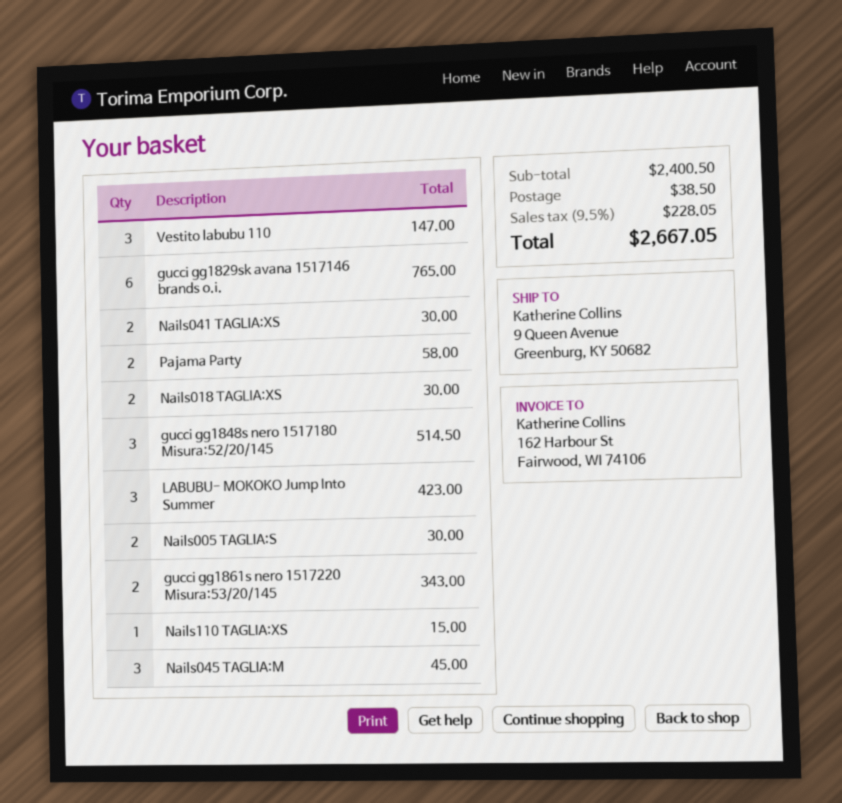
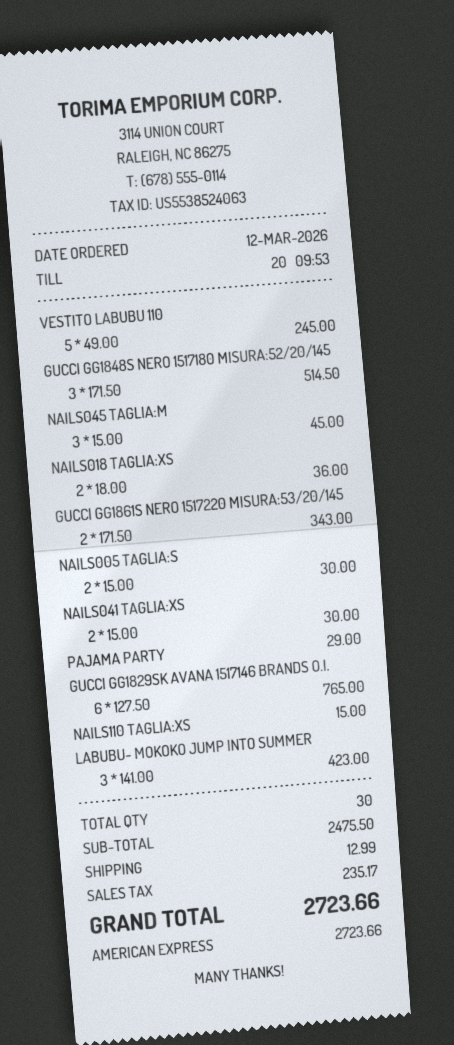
Vestito labubu 110: 3 for 147.00 -> 5 for 245.00
Pajama Party: 2 for 58.00 -> 1 for 29.00
Nails018 TAGLIA:XS: 2 for 30.00 -> 2 for 36.00
subtotal: 2400.50 -> 2475.50
shipping: 38.50 -> 12.99
tax: 228.05 -> 235.17
total: 2667.05 -> 2723.66

